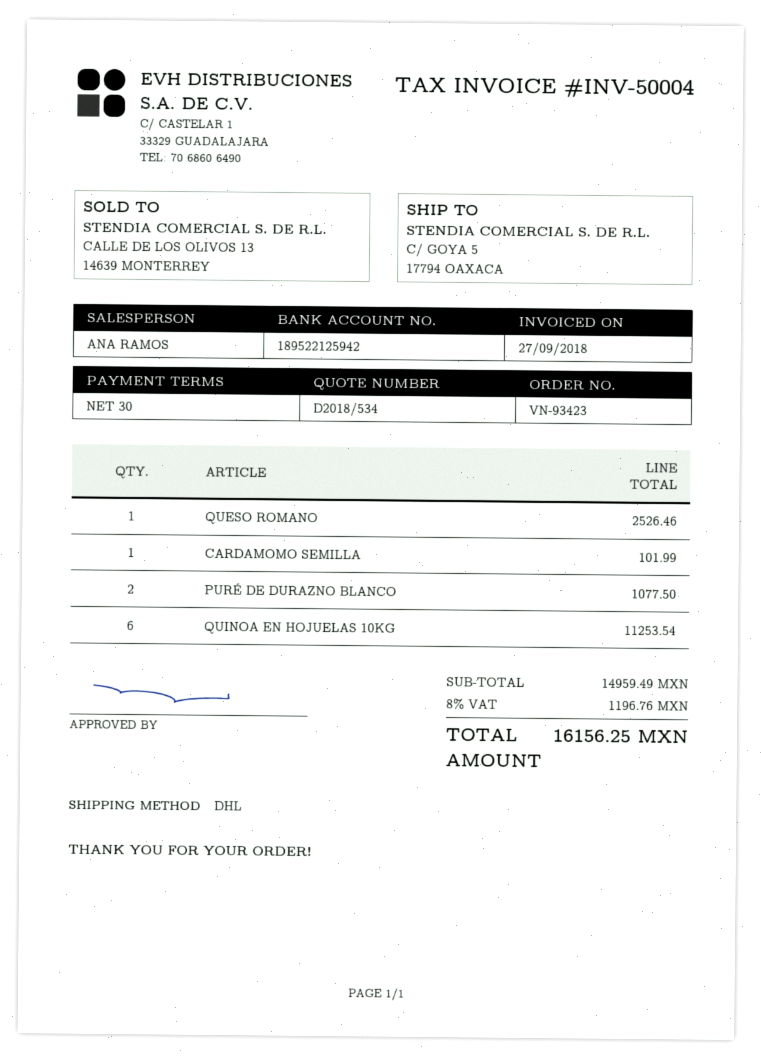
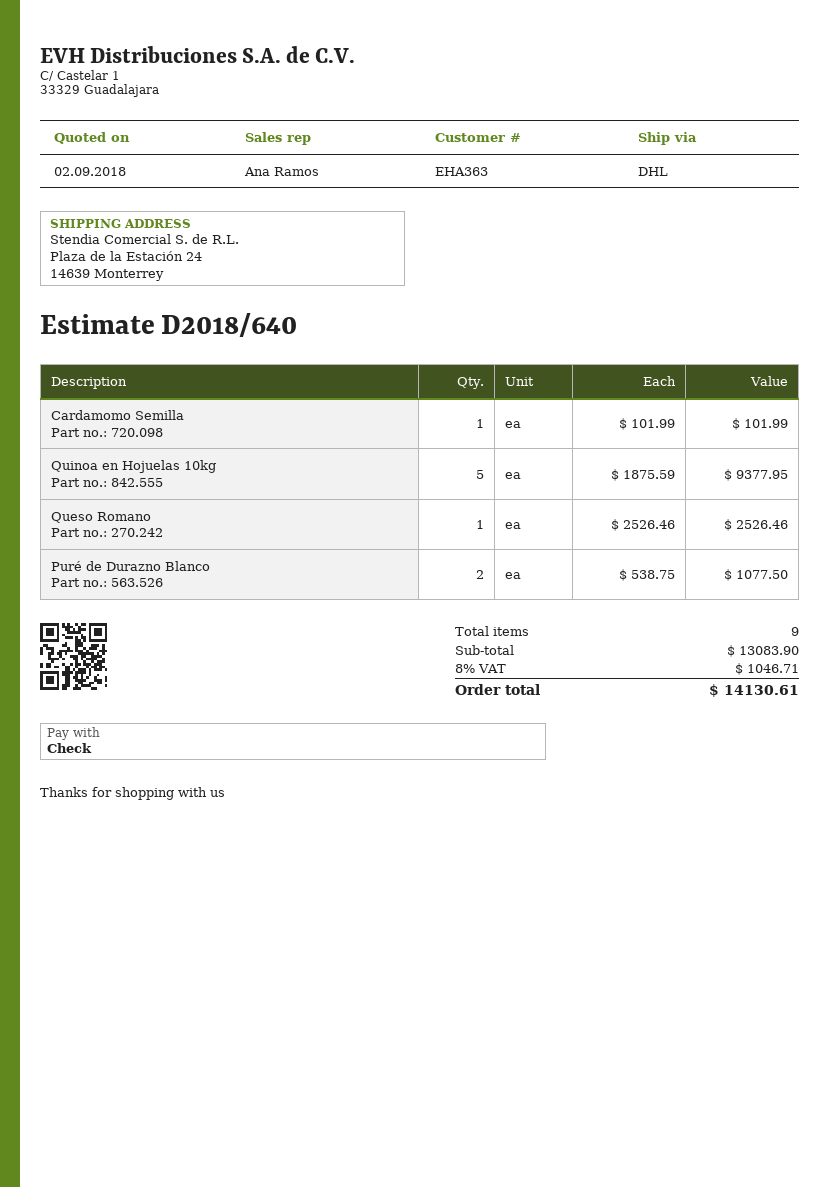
quote number: D2018/534 -> D2018/640
ship to: C/ GOYA 5, 17794 OAXACA -> Plaza de la Estación 24, 14639 Monterrey
QUINOA EN HOJUELAS 10KG: 6 for 11253.54 -> 5 for 9377.95
subtotal: 14959.49 -> 13083.90
tax: 8% = 1196.76 -> 8% = 1046.71
total: 16156.25 -> 14130.61

